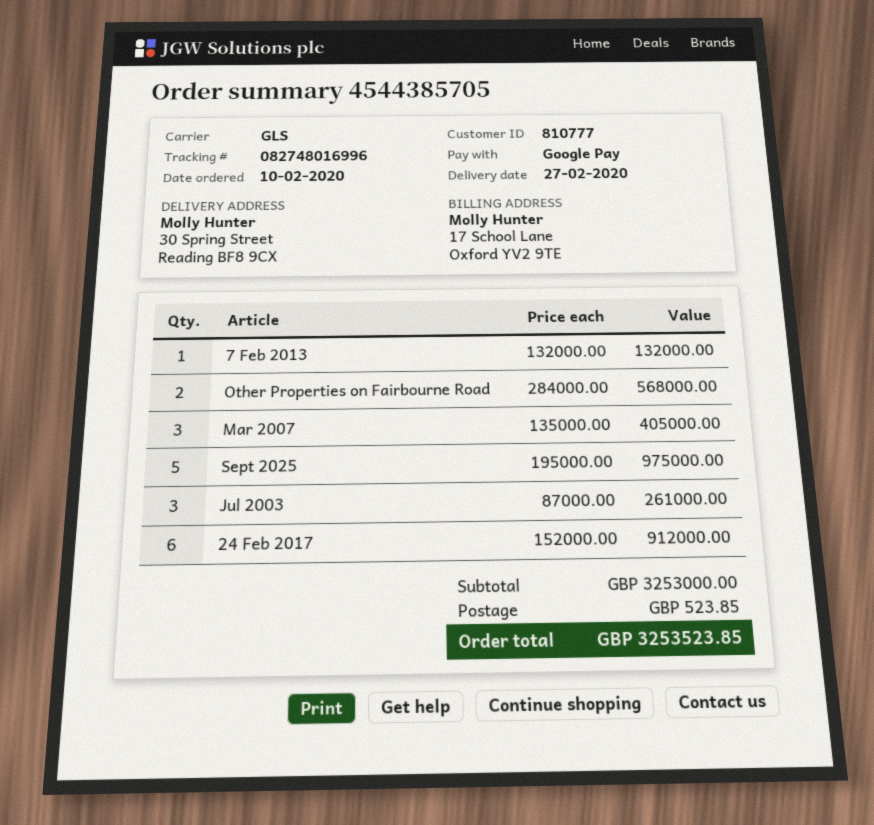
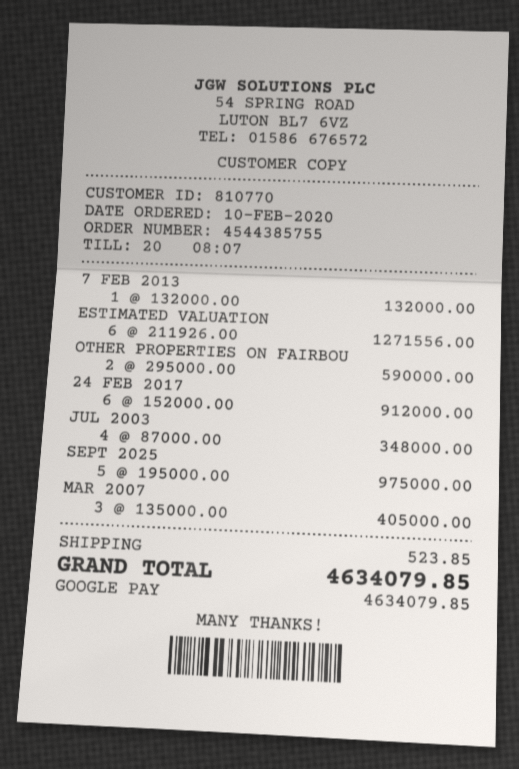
order number: 4544385705 -> 4544385755
customer number: 810777 -> 810770
Other Properties on Fairbourne Road: 2 x 284000.00 = 568000.00 -> 2 x 295000.00 = 590000.00
Jul 2003: 3 x 87000.00 = 261000.00 -> 4 x 87000.00 = 348000.00
ESTIMATED VALUATION: none -> 6 x 211926.00 = 1271556.00
total: 3253523.85 -> 4634079.85

